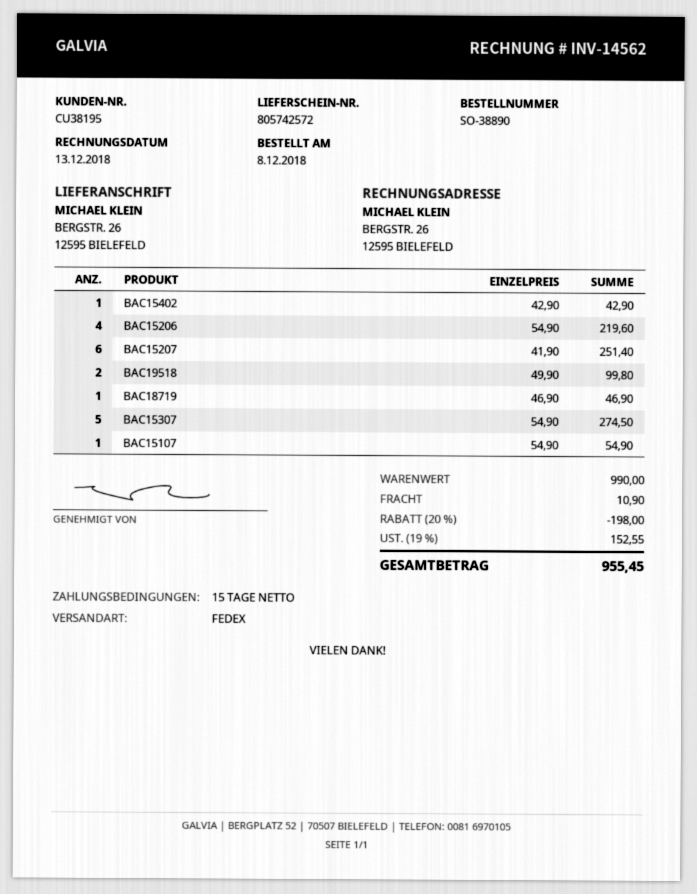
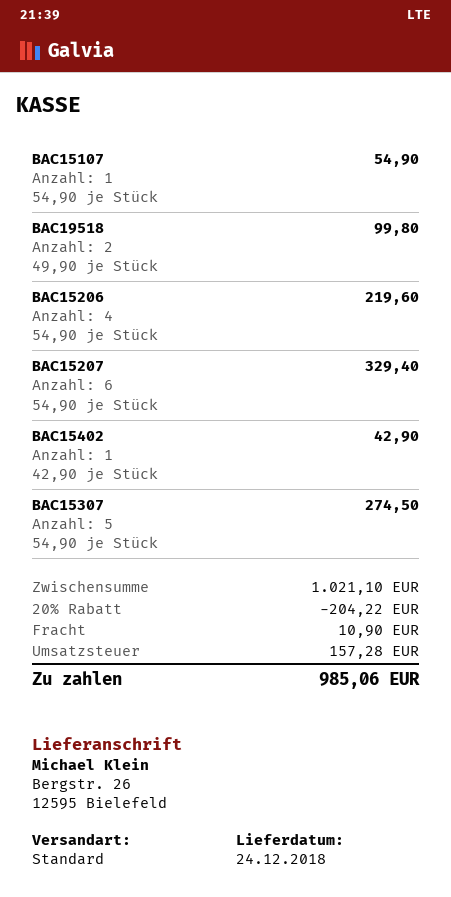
shipping method: FedEx -> standard
BAC15207: 6 x 41.90 = 251.40 -> 6 x 54.90 = 329.40
BAC18719: 1 x 46.90 = 46.90 -> none
subtotal: 990.00 -> 1021.10
discount: 20% = 198.00 -> 20% = 204.22
tax: 152.55 -> 157.28
total: 955.45 -> 985.06

